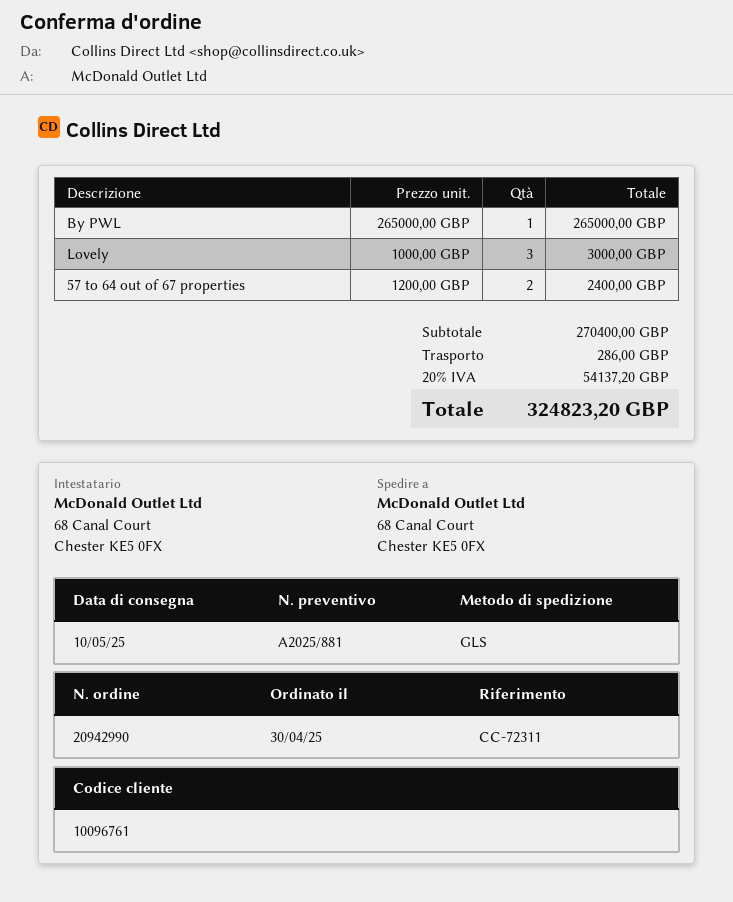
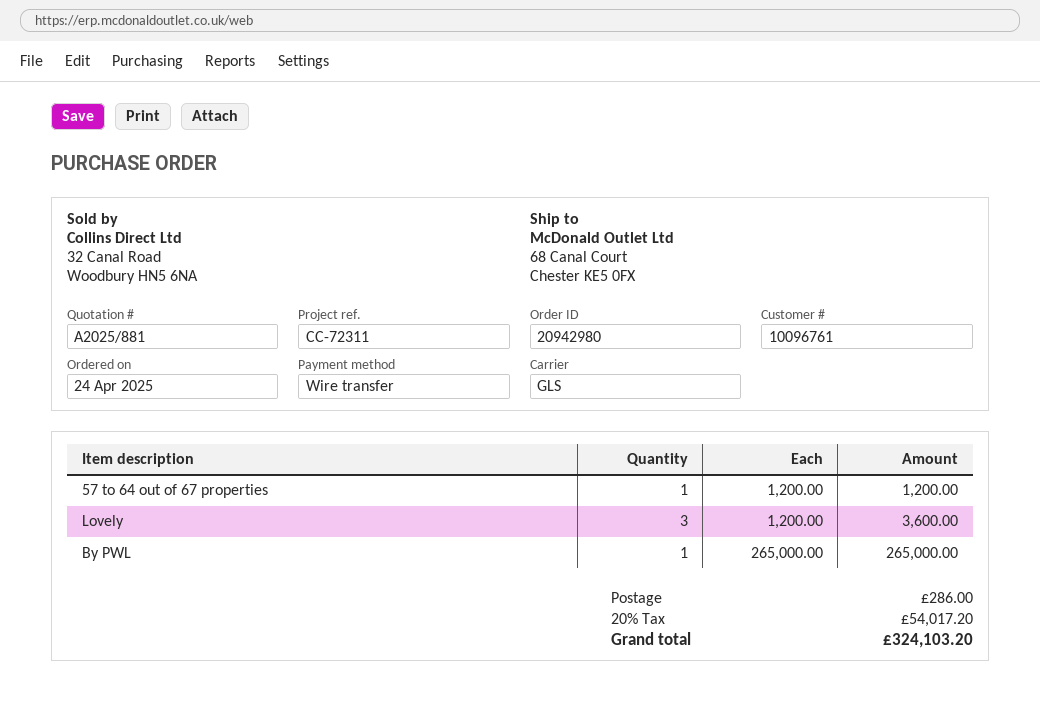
order number: 20942990 -> 20942980
order date: 2025-04-30 -> 2025-04-24
Lovely: 3 x 1000.00 = 3000.00 -> 3 x 1200.00 = 3600.00
57 to 64 out of 67 properties: 2 x 1200.00 = 2400.00 -> 1 x 1200.00 = 1200.00
tax: 20% = 54137.20 -> 20% = 54017.20
total: 324823.20 -> 324103.20

